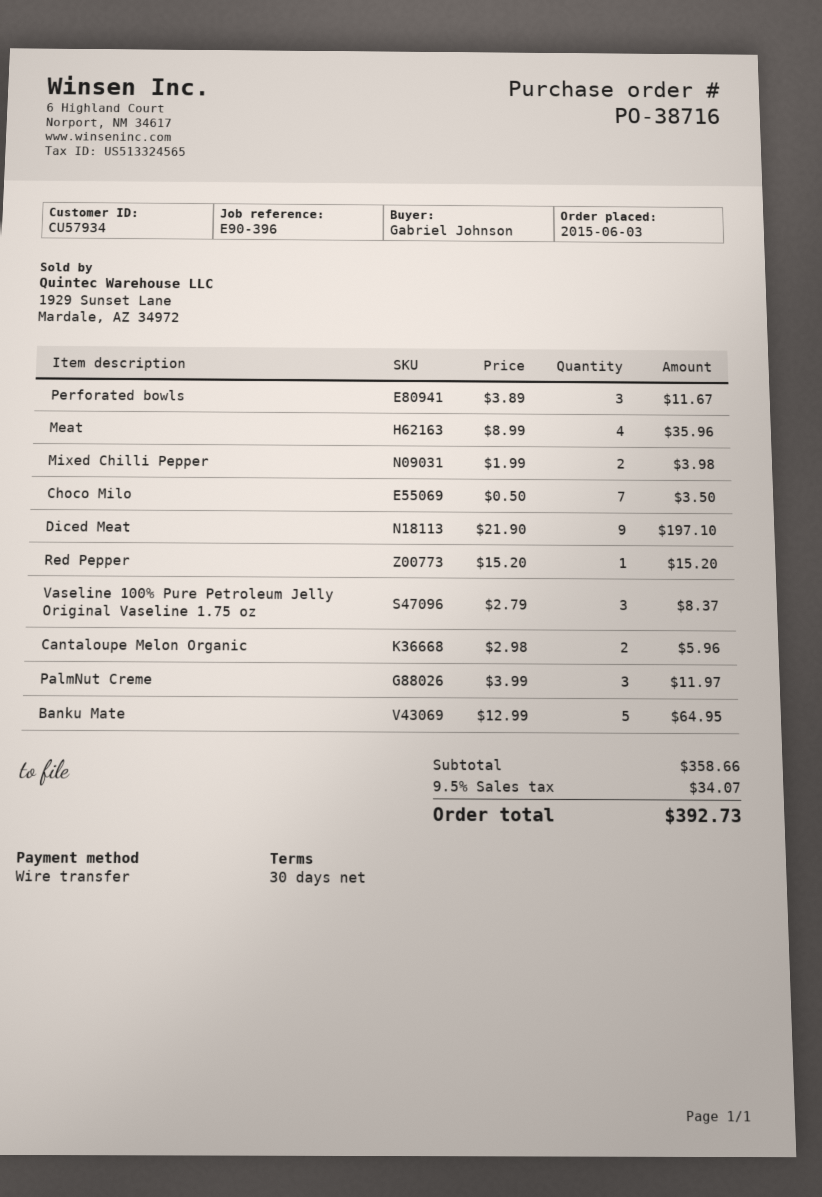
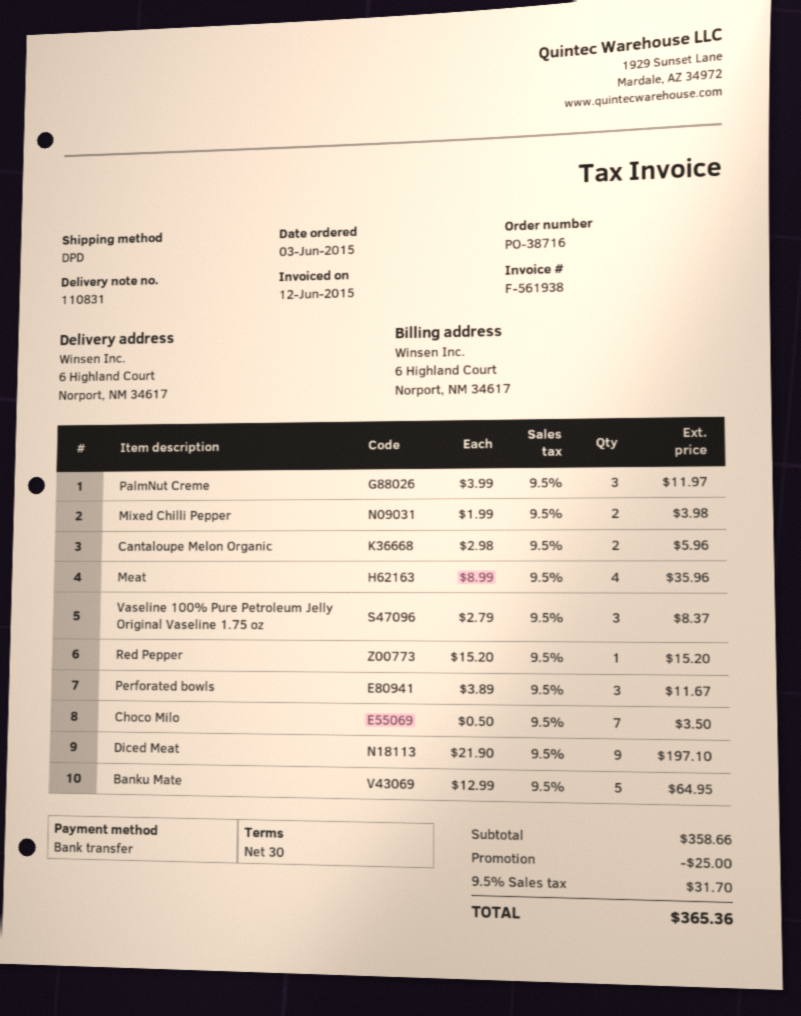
discount: none -> 25.00
tax: 9.5% = 34.07 -> 9.5% = 31.70
total: 392.73 -> 365.36

